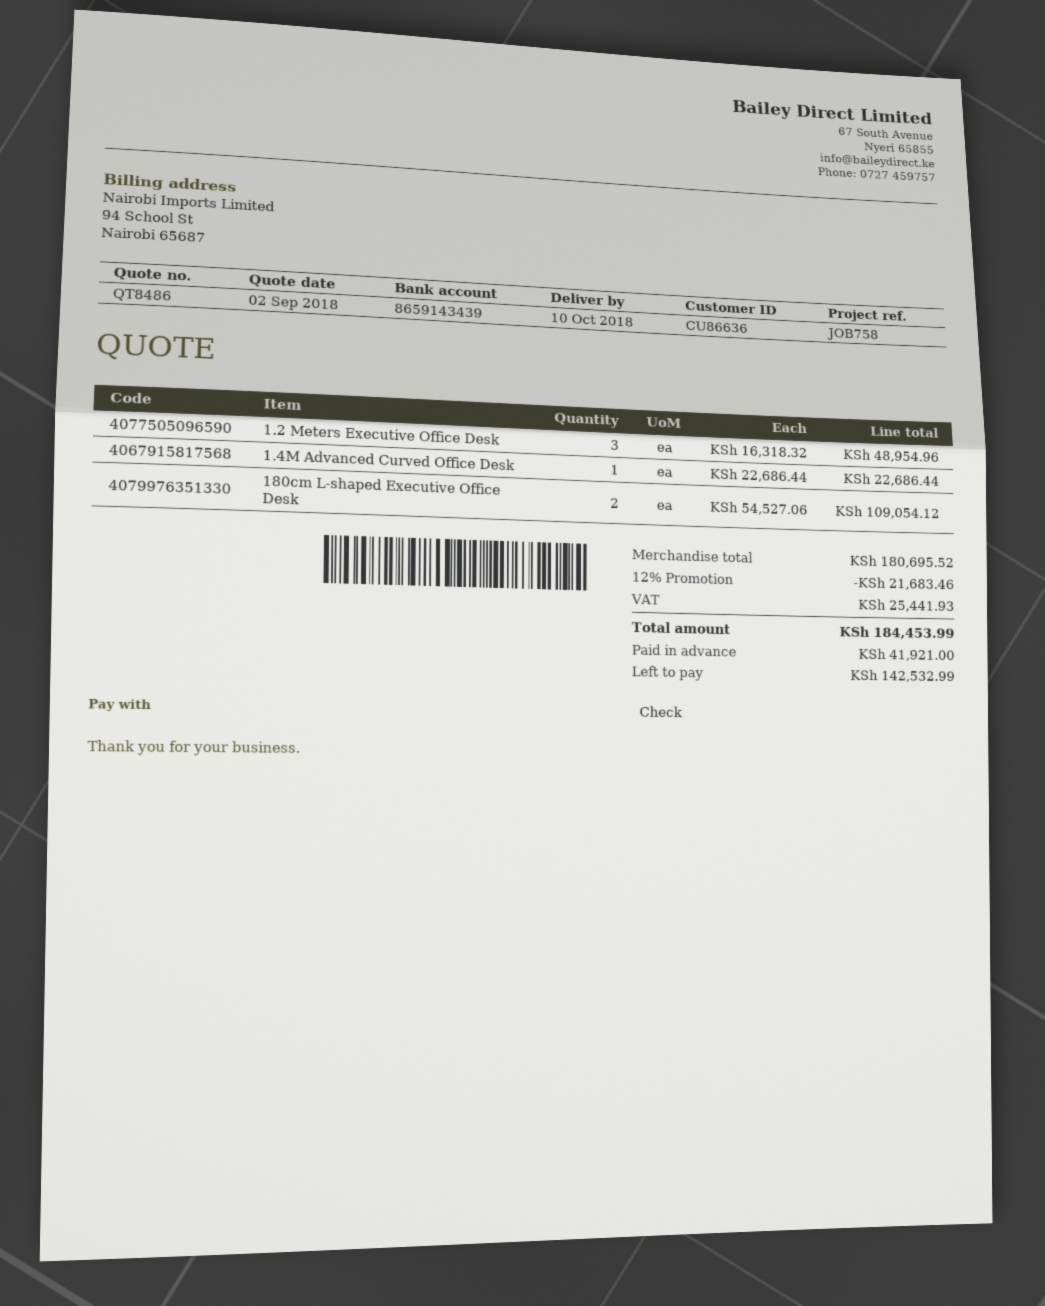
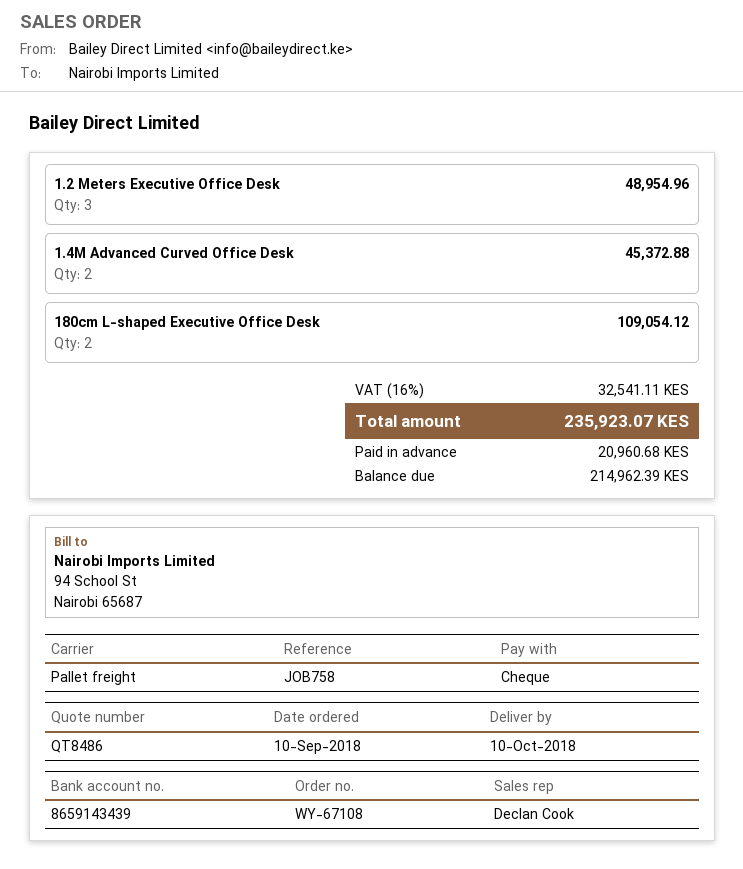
1.4M Advanced Curved Office Desk: 1 for 22686.44 -> 2 for 45372.88
discount: 12% = 21683.46 -> none
tax: 25441.93 -> 32541.11
total: 184453.99 -> 235923.07
deposit: 41921.00 -> 20960.68
balance: 142532.99 -> 214962.39

